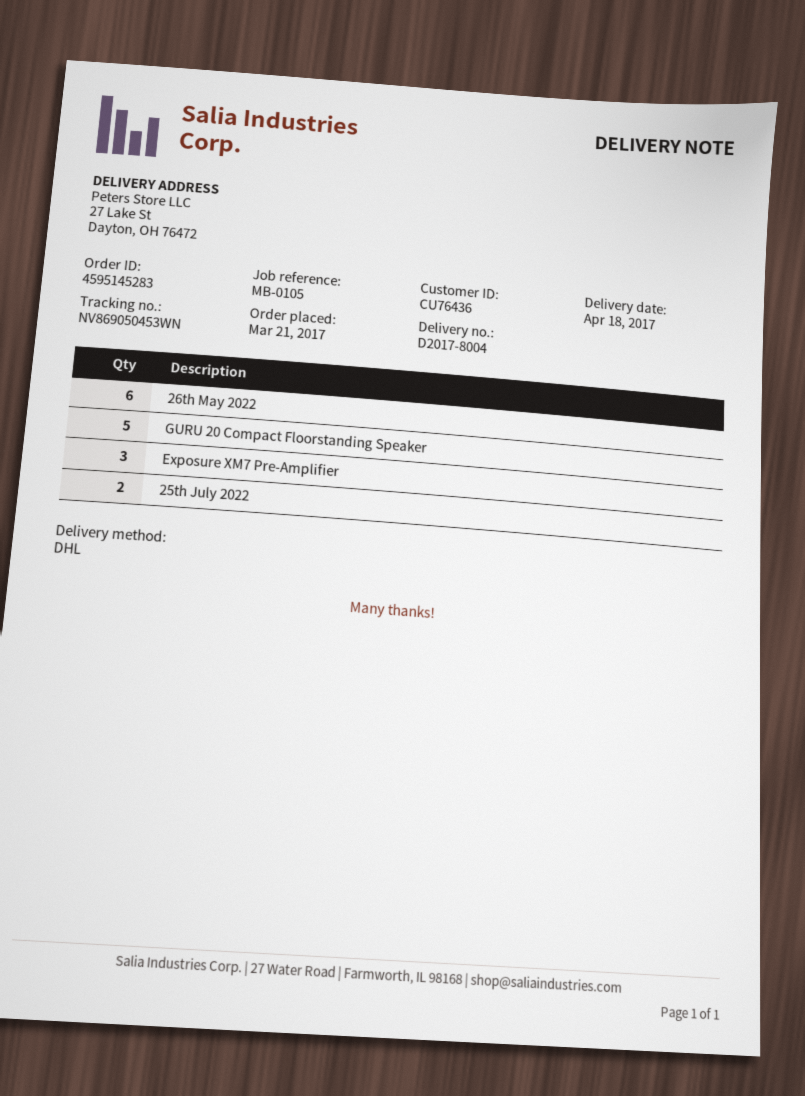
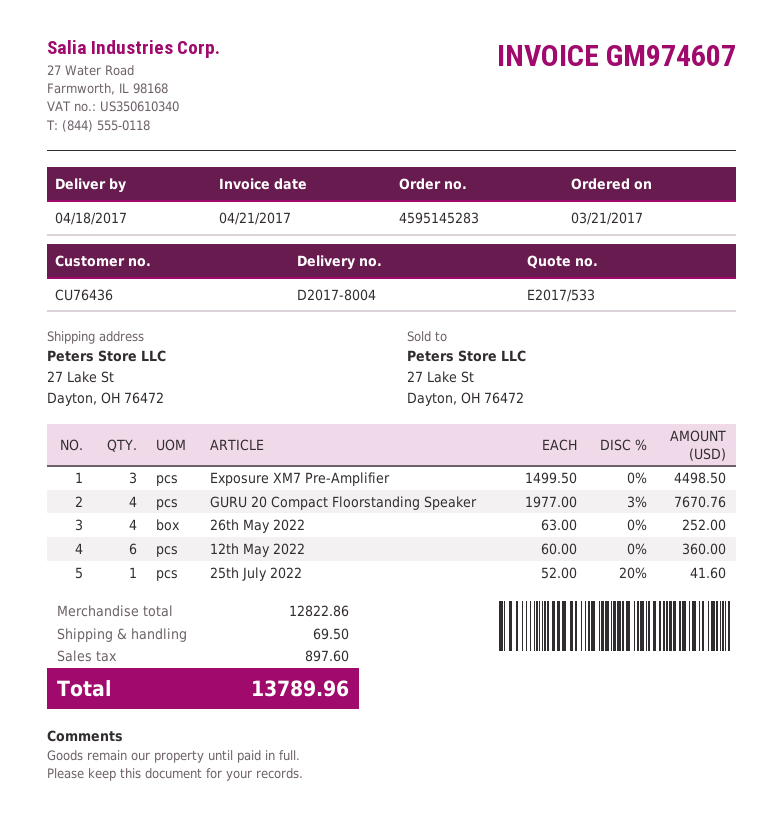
26th May 2022: 6 -> 4
GURU 20 Compact Floorstanding Speaker: 5 -> 4
25th July 2022: 2 -> 1
12th May 2022: none -> 6

